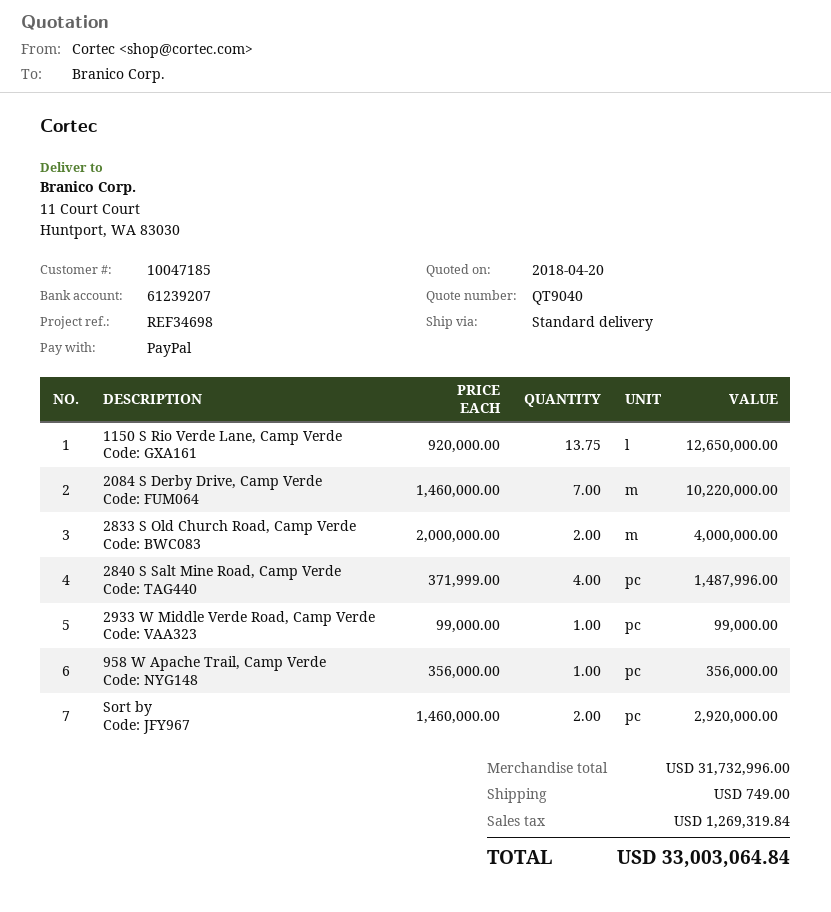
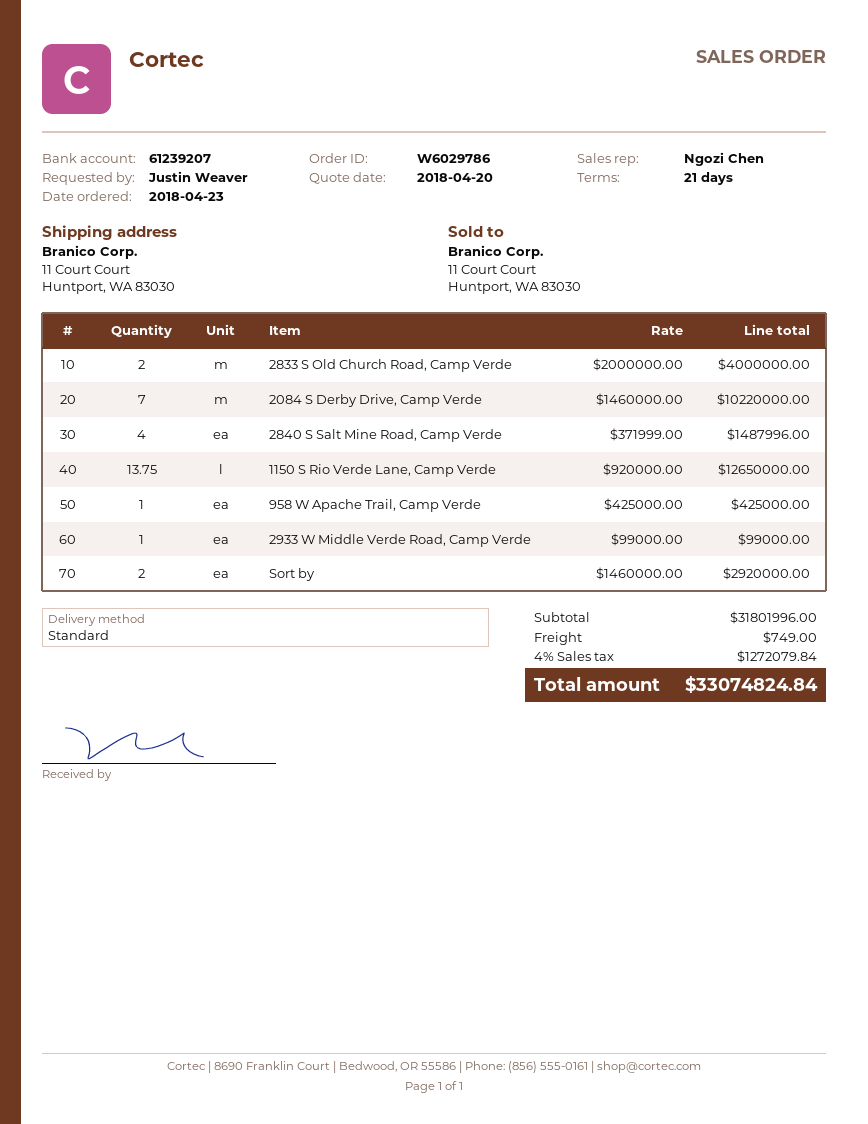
958 W Apache Trail, Camp Verde: 1 x 356000.00 = 356000.00 -> 1 x 425000.00 = 425000.00
subtotal: 31732996.00 -> 31801996.00
tax: 1269319.84 -> 1272079.84
total: 33003064.84 -> 33074824.84

